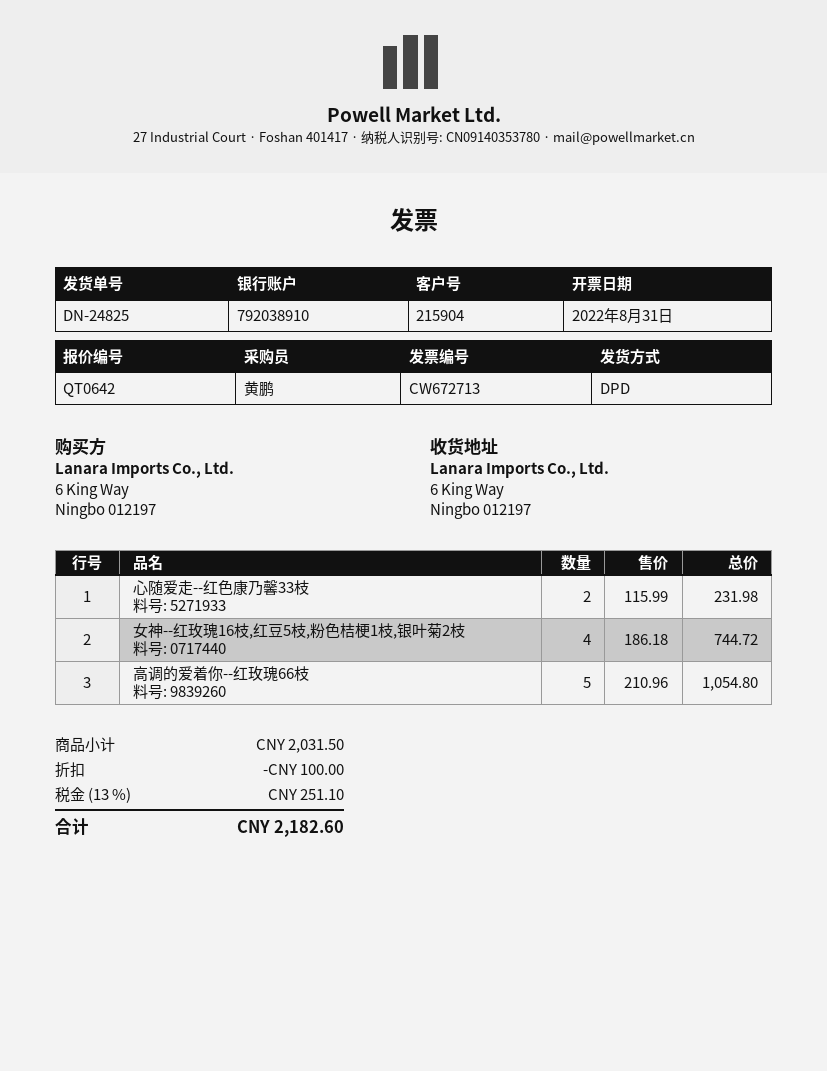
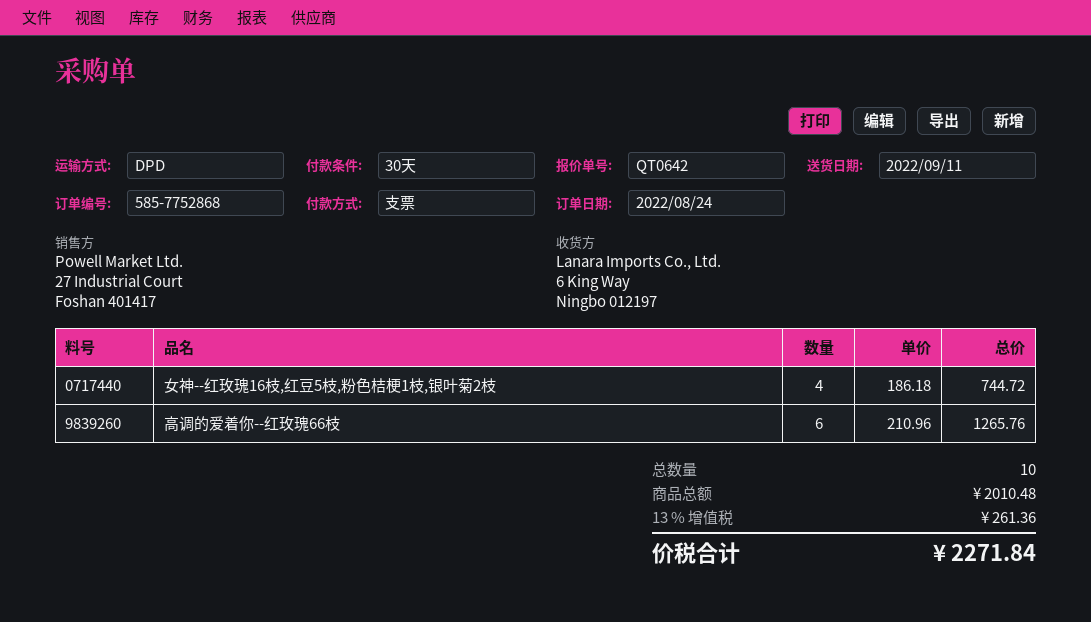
心随爱走--红色康乃馨33枝: 2 x 115.99 = 231.98 -> none
高调的爱着你--红玫瑰66枝: 5 x 210.96 = 1054.80 -> 6 x 210.96 = 1265.76
subtotal: 2031.50 -> 2010.48
discount: 100.00 -> none
tax: 13% = 251.10 -> 13% = 261.36
total: 2182.60 -> 2271.84

